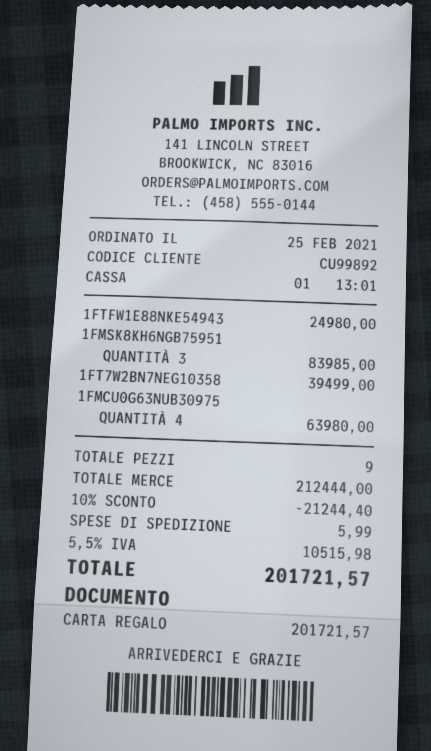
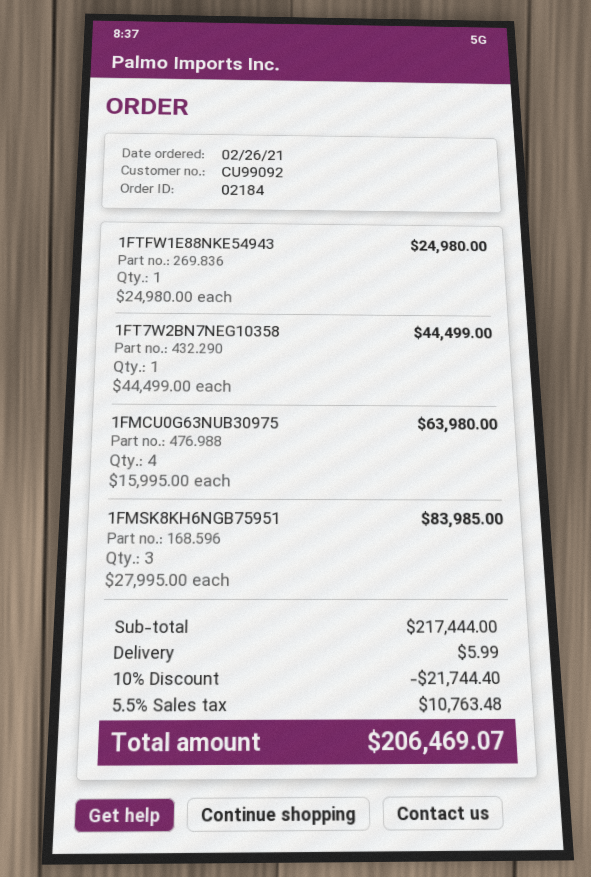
order date: 2021-02-25 -> 2021-02-26
customer number: CU99892 -> CU99092
1FT7W2BN7NEG10358: 1 for 39499.00 -> 1 for 44499.00
subtotal: 212444.00 -> 217444.00
discount: 10% = 21244.40 -> 10% = 21744.40
tax: 5.5% = 10515.98 -> 5.5% = 10763.48
total: 201721.57 -> 206469.07

